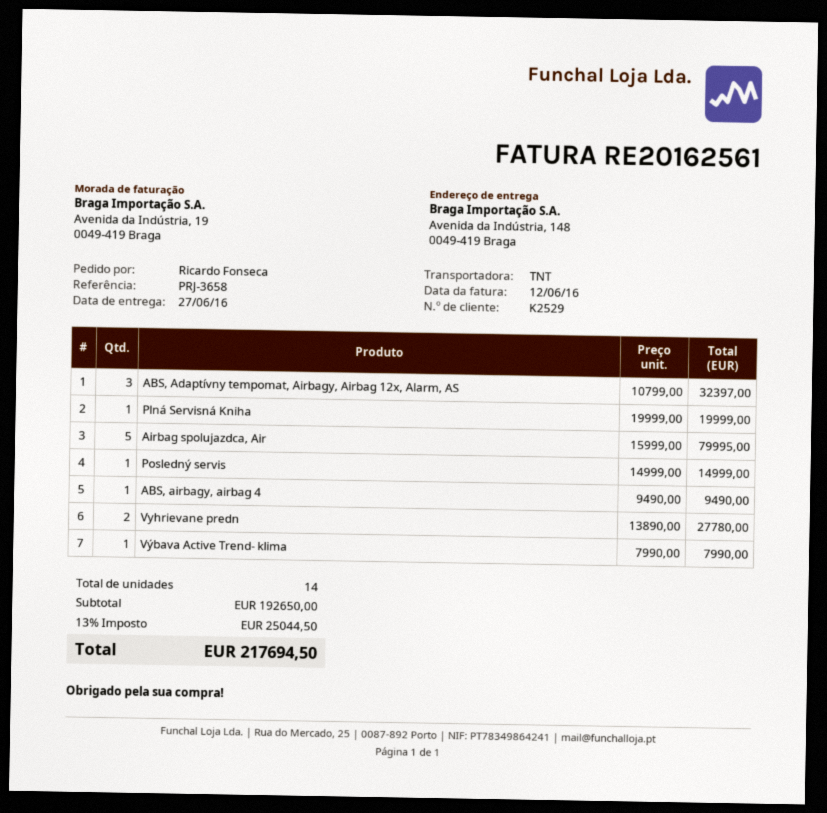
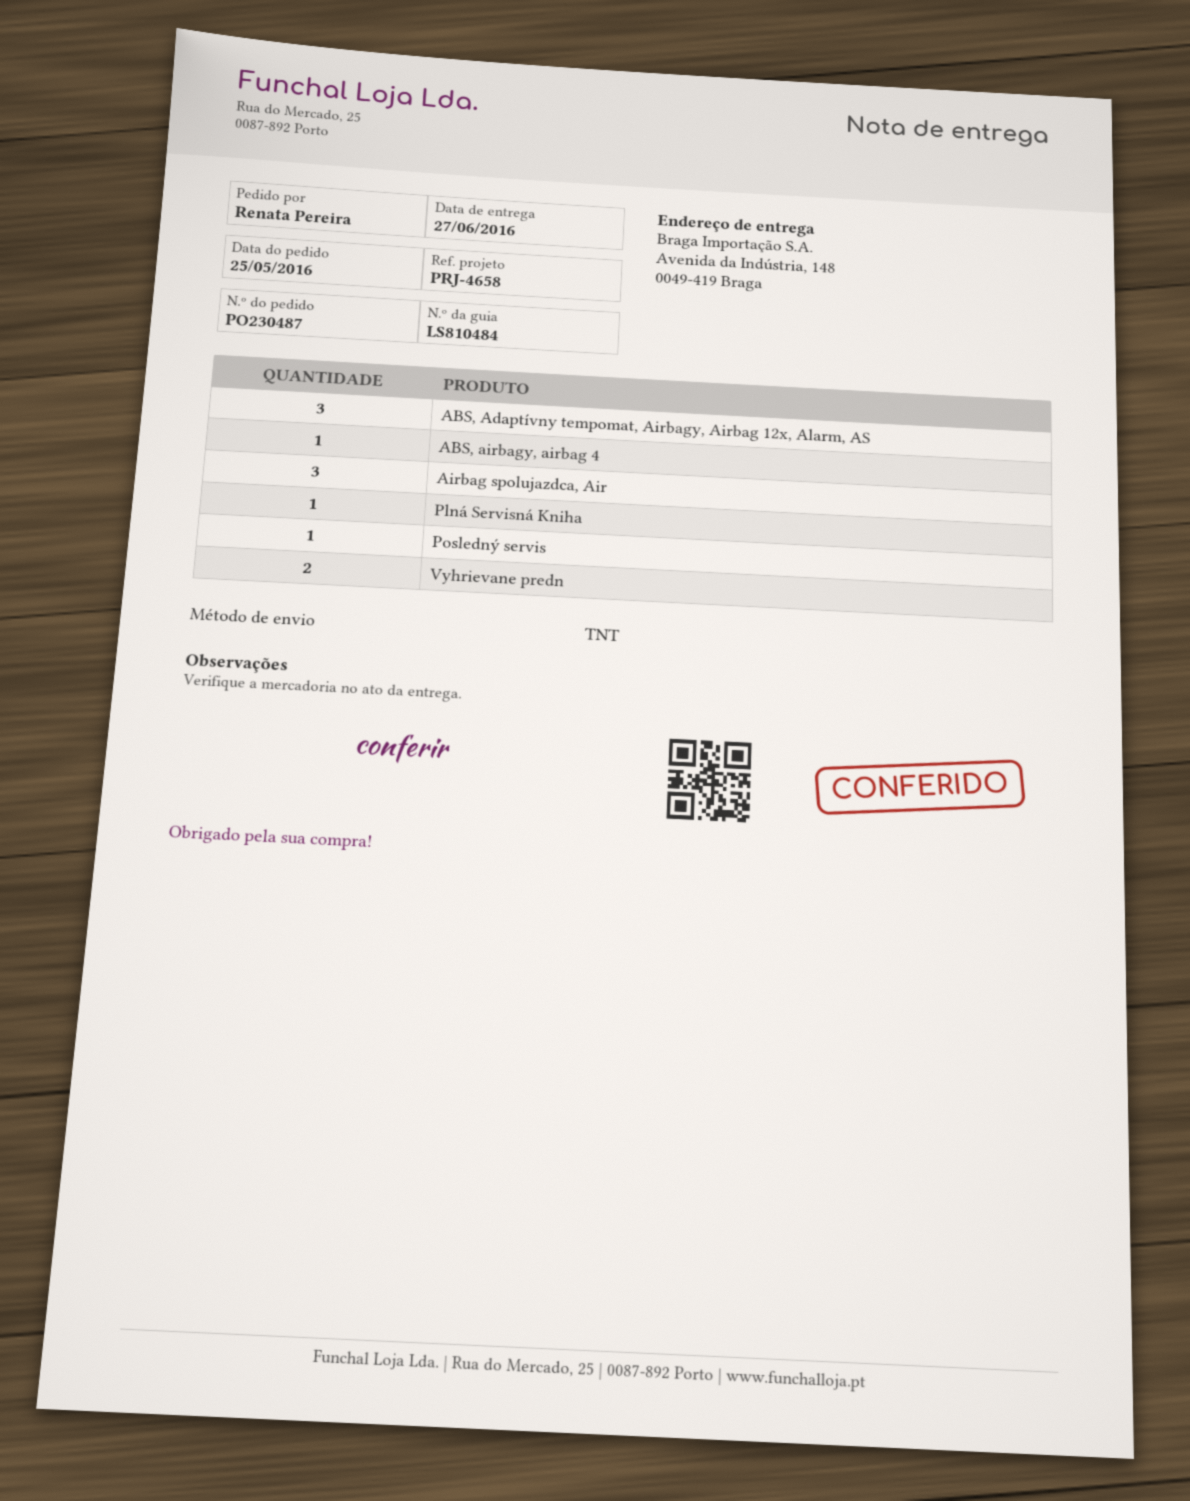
reference: PRJ-3658 -> PRJ-4658
ordered by: Ricardo Fonseca -> Renata Pereira
Airbag spolujazdca, Air: 5 -> 3
Výbava Active Trend- klima: 1 -> none

